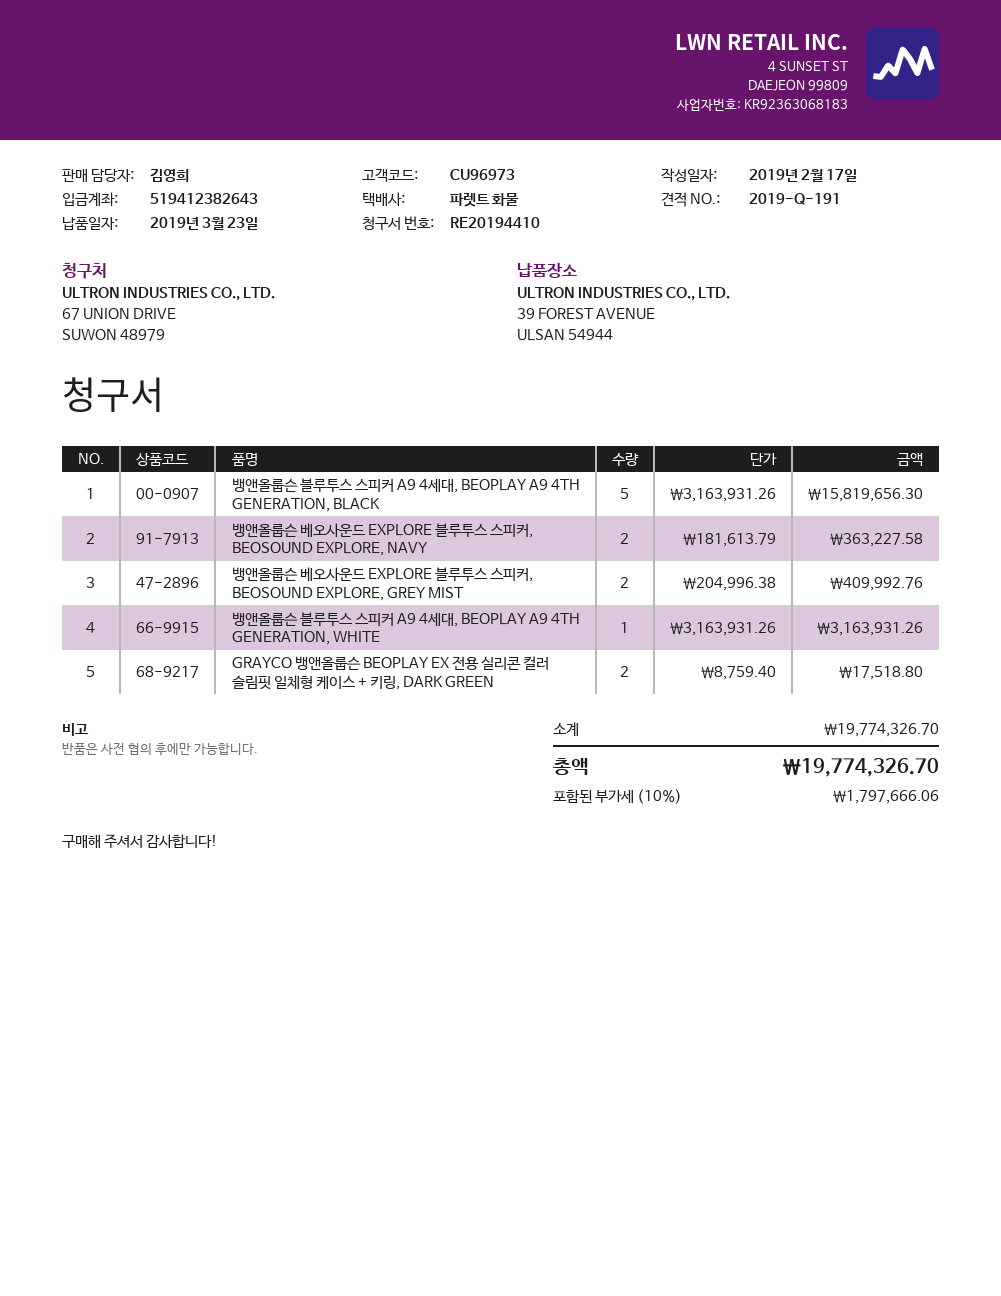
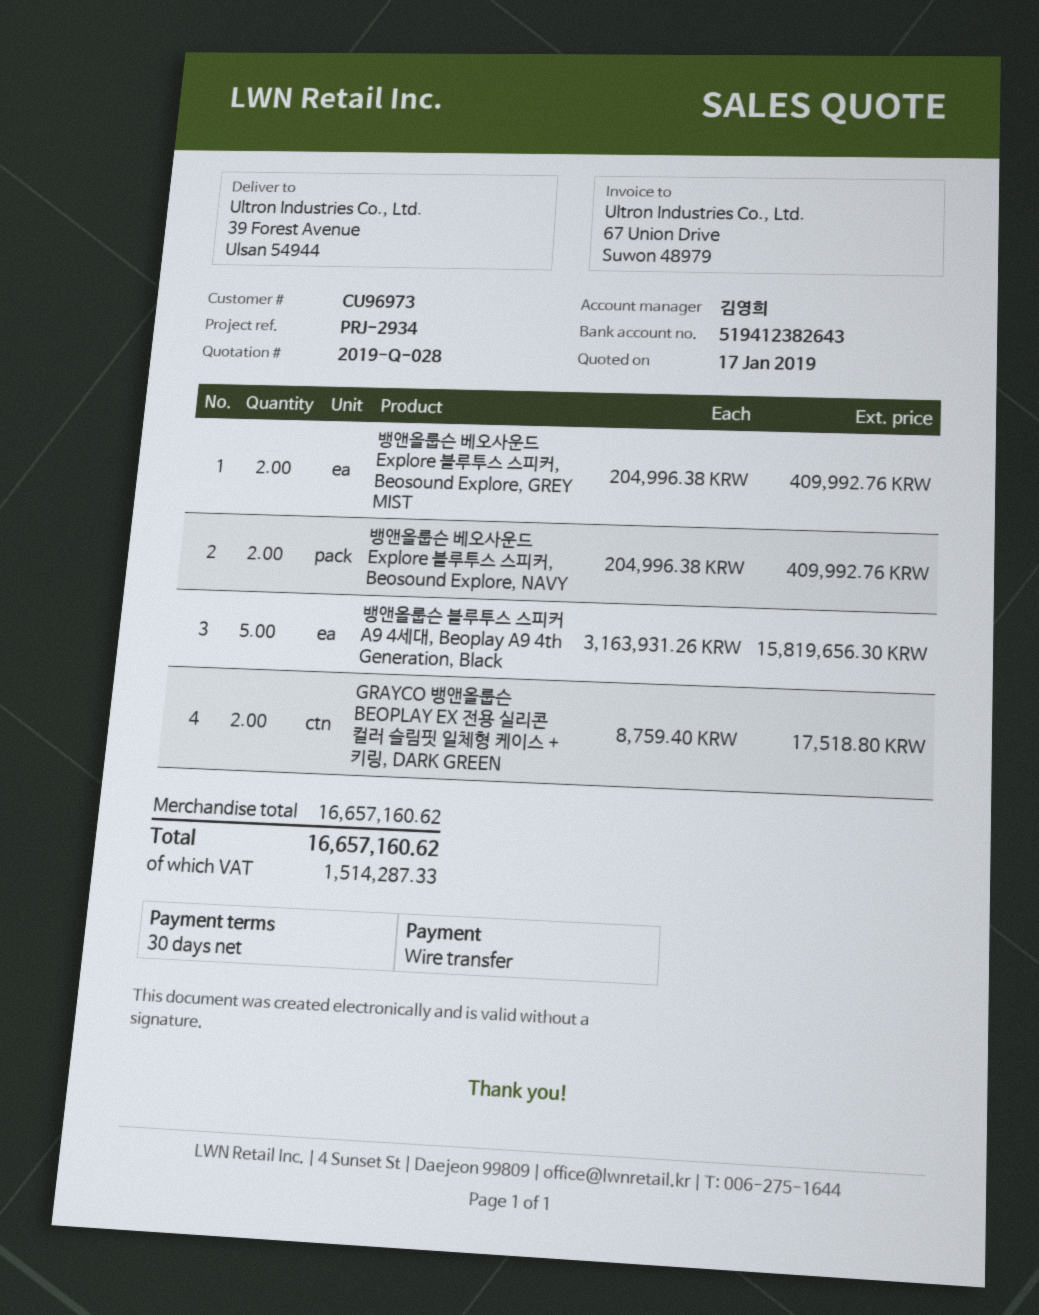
quote number: 2019-Q-191 -> 2019-Q-028
뱅앤올룹슨 베오사운드 EXPLORE 블루투스 스피커, BEOSOUND EXPLORE, NAVY: 2 x 181613.79 = 363227.58 -> 2 x 204996.38 = 409992.76
뱅앤올룹슨 블루투스 스피커 A9 4세대, BEOPLAY A9 4TH GENERATION, WHITE: 1 x 3163931.26 = 3163931.26 -> none
subtotal: 19774326.70 -> 16657160.62
tax: 1797666.06 -> 1514287.33
total: 19774326.70 -> 16657160.62

